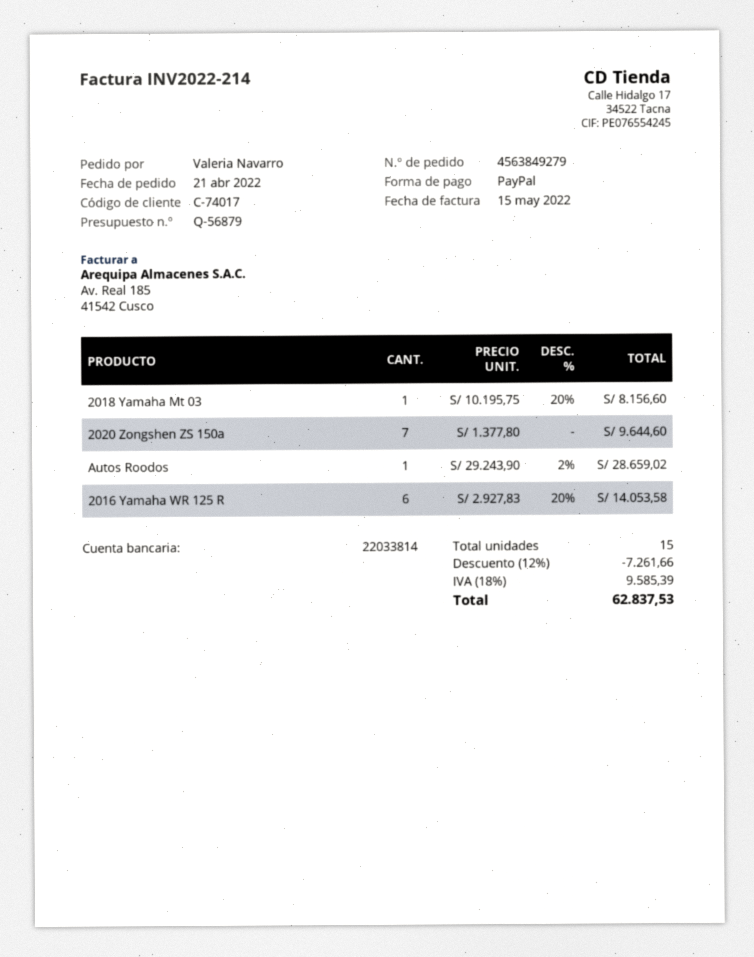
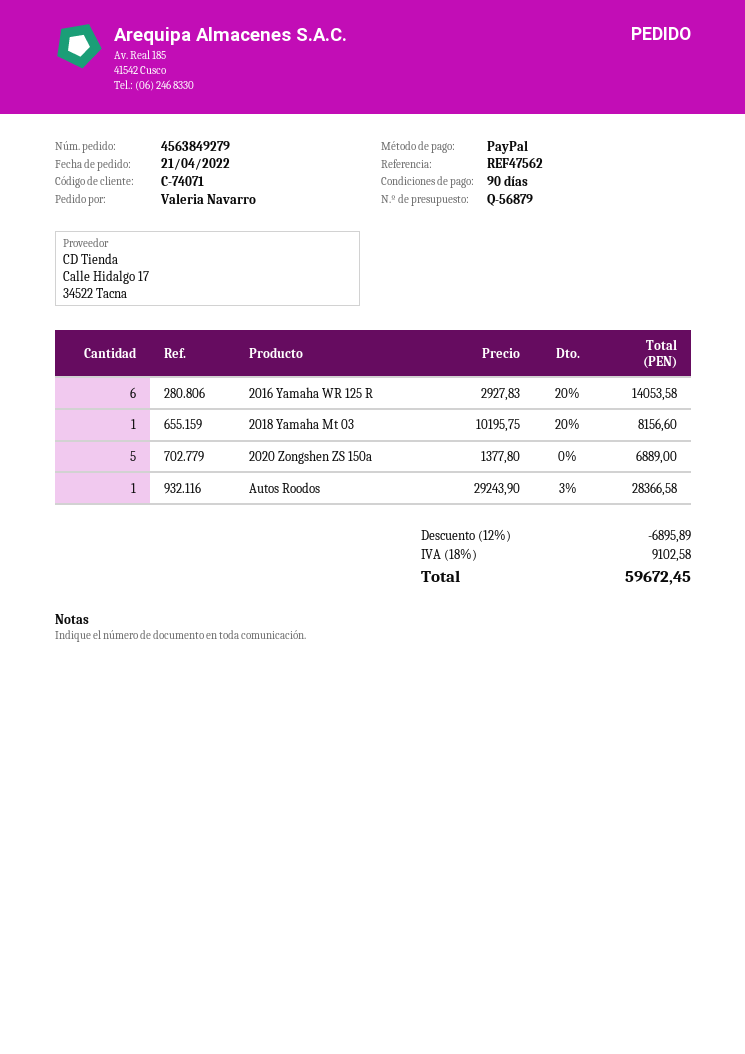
customer number: C-74017 -> C-74071
2020 Zongshen ZS 150a: 7 x 1377.80 = 9644.60 -> 5 x 1377.80 = 6889.00
Autos Roodos: 1 x 29243.90 - 2% = 28659.02 -> 1 x 29243.90 - 3% = 28366.58
discount: 12% = 7261.66 -> 12% = 6895.89
tax: 18% = 9585.39 -> 18% = 9102.58
total: 62837.53 -> 59672.45

